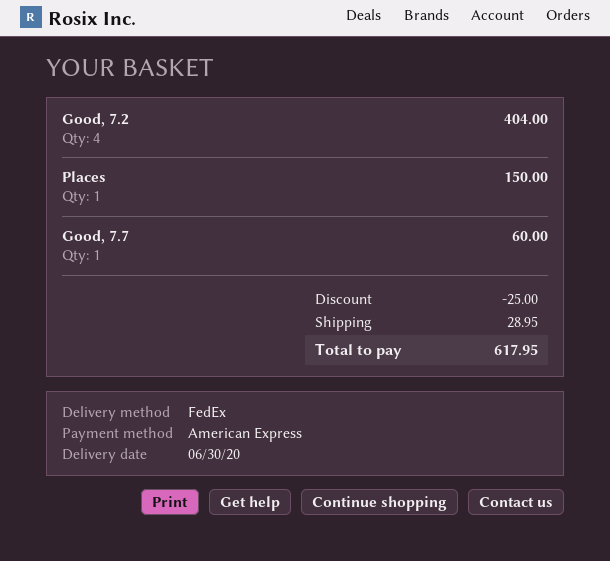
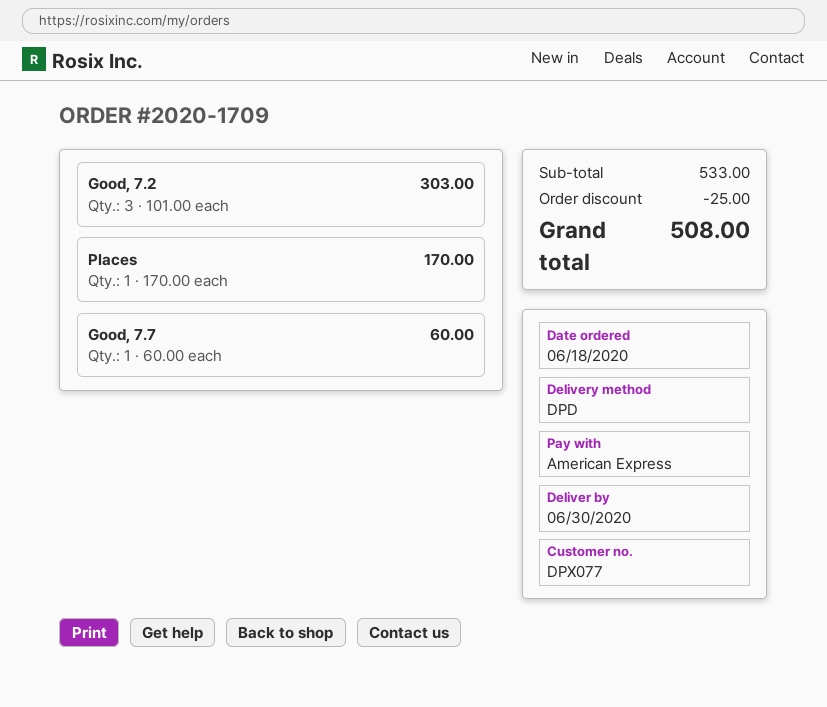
shipping method: FedEx -> DPD
Good, 7.2: 4 for 404.00 -> 3 for 303.00
Places: 1 for 150.00 -> 1 for 170.00
shipping: 28.95 -> none
total: 617.95 -> 508.00

